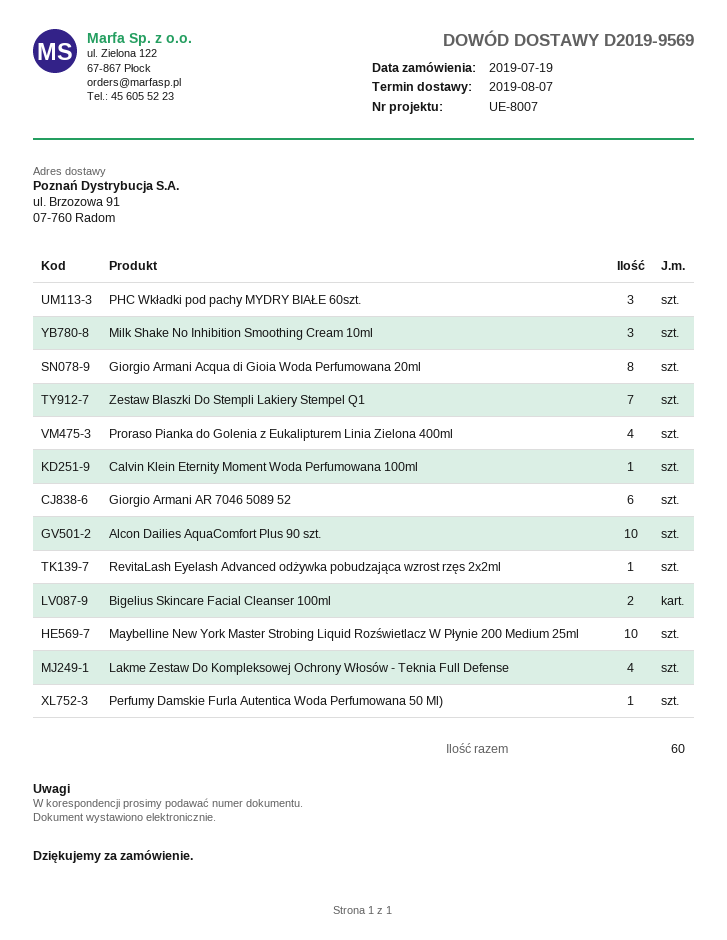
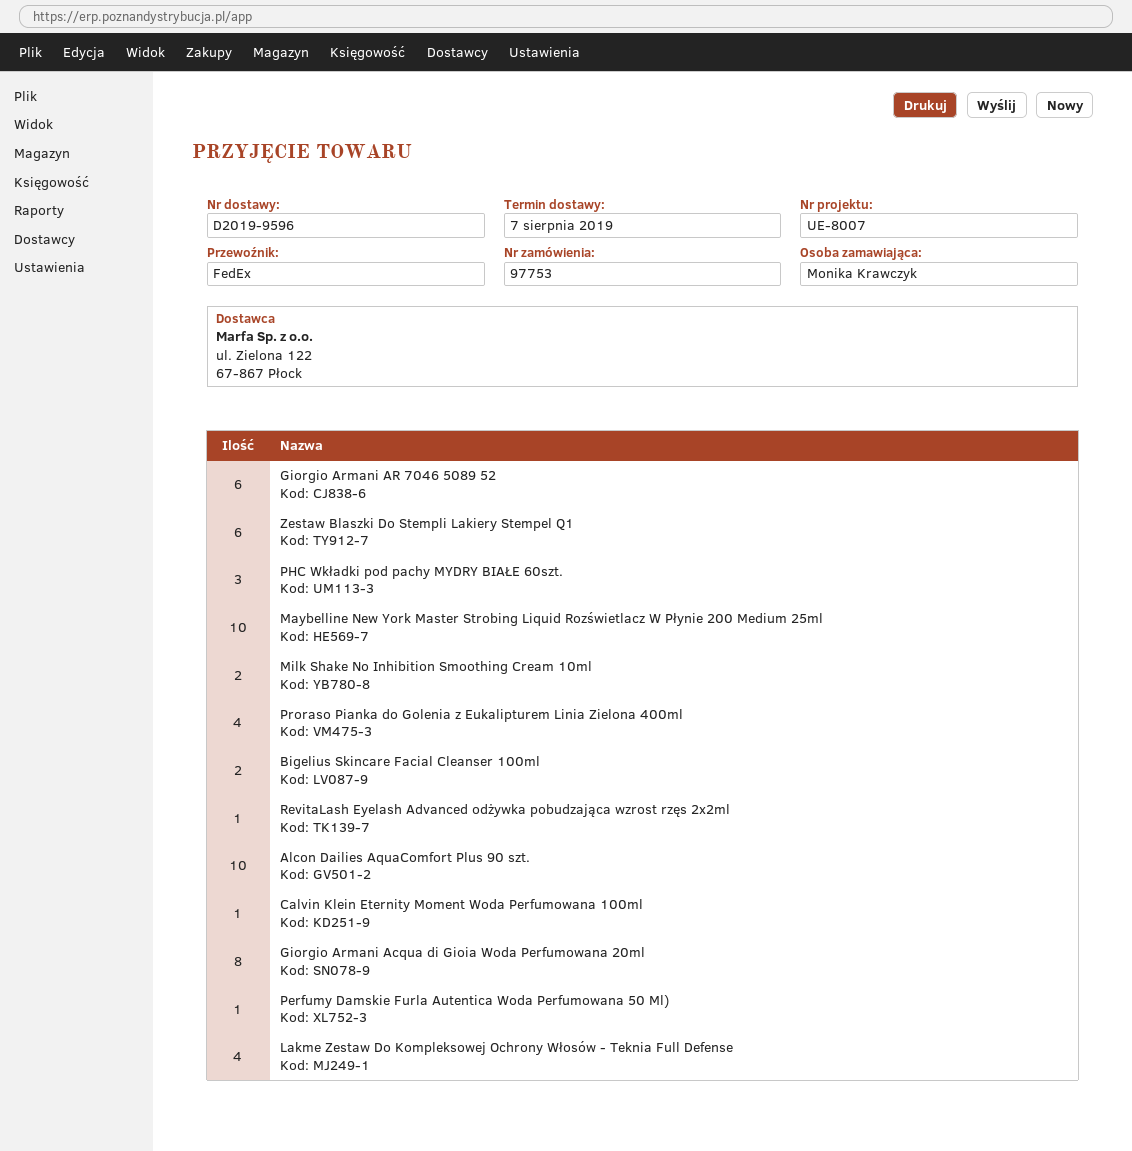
delivery note number: D2019-9569 -> D2019-9596
Milk Shake No Inhibition Smoothing Cream 10ml: 3 -> 2
Zestaw Blaszki Do Stempli Lakiery Stempel Q1: 7 -> 6

